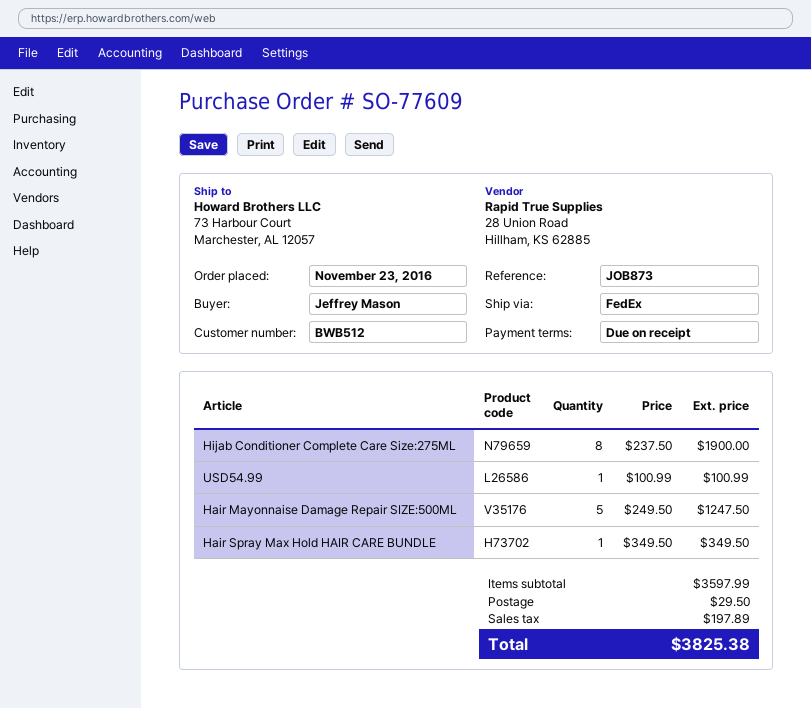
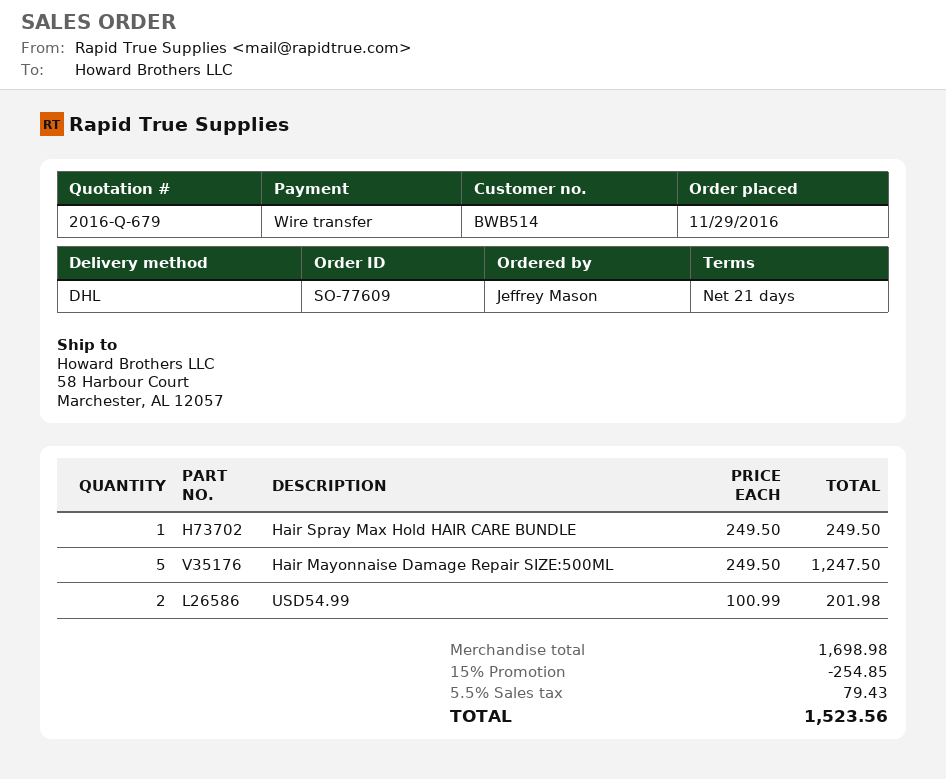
order date: 2016-11-23 -> 2016-11-29
payment terms: on receipt -> 21 days
customer number: BWB512 -> BWB514
shipping method: FedEx -> DHL
ship to: 73 Harbour Court, Marchester, AL 12057 -> 58 Harbour Court, Marchester, AL 12057
Hijab Conditioner Complete Care Size:275ML: 8 x 237.50 = 1900.00 -> none
USD54.99: 1 x 100.99 = 100.99 -> 2 x 100.99 = 201.98
Hair Spray Max Hold HAIR CARE BUNDLE: 1 x 349.50 = 349.50 -> 1 x 249.50 = 249.50
subtotal: 3597.99 -> 1698.98
discount: none -> 15% = 254.85
shipping: 29.50 -> none
tax: 197.89 -> 79.43
total: 3825.38 -> 1523.56

